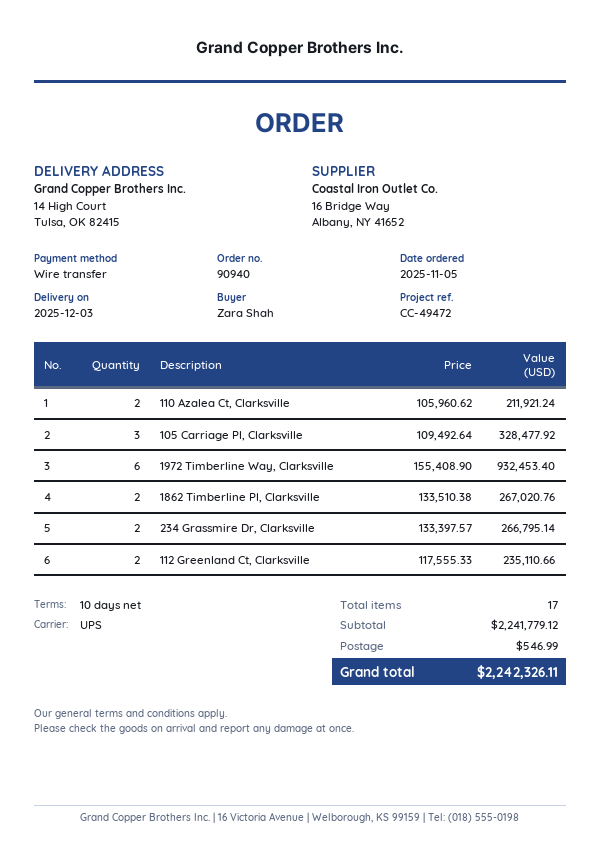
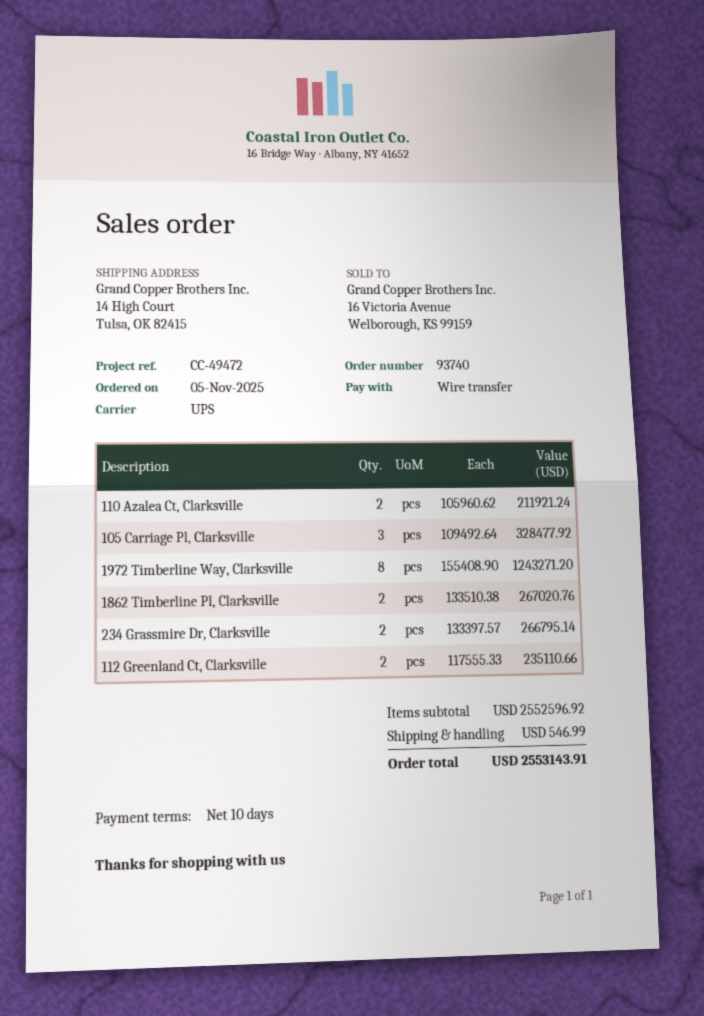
order number: 90940 -> 93740
1972 Timberline Way, Clarksville: 6 x 155408.90 = 932453.40 -> 8 x 155408.90 = 1243271.20
subtotal: 2241779.12 -> 2552596.92
total: 2242326.11 -> 2553143.91

